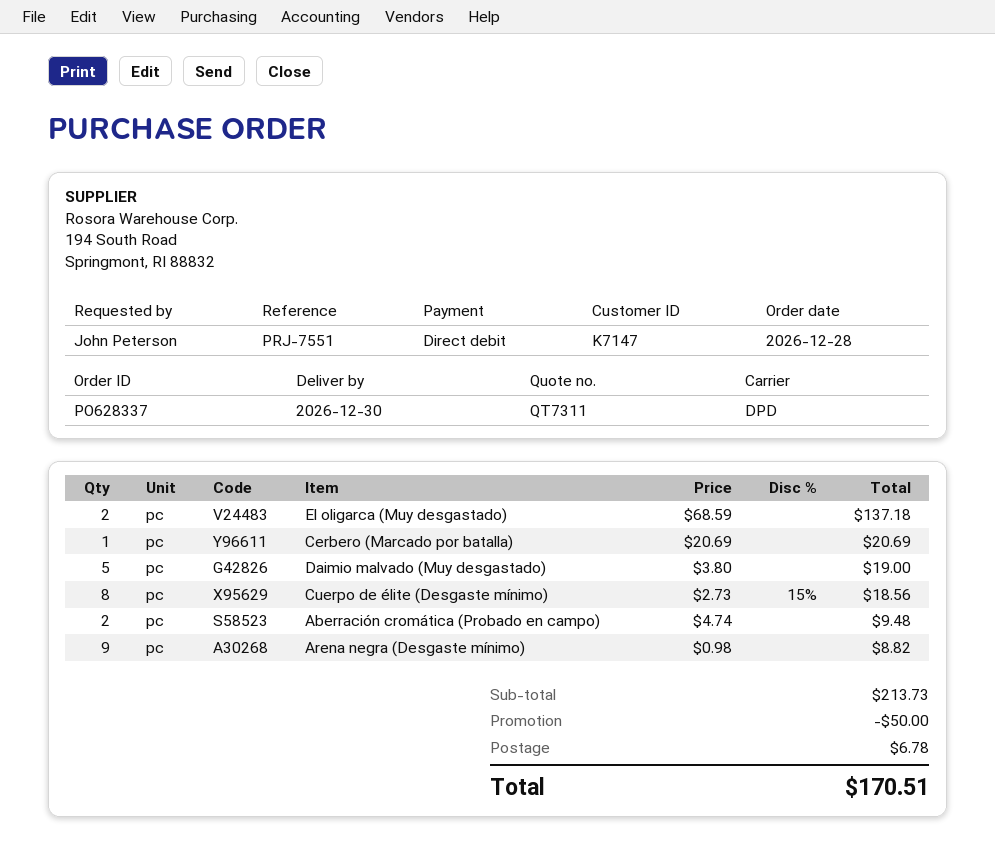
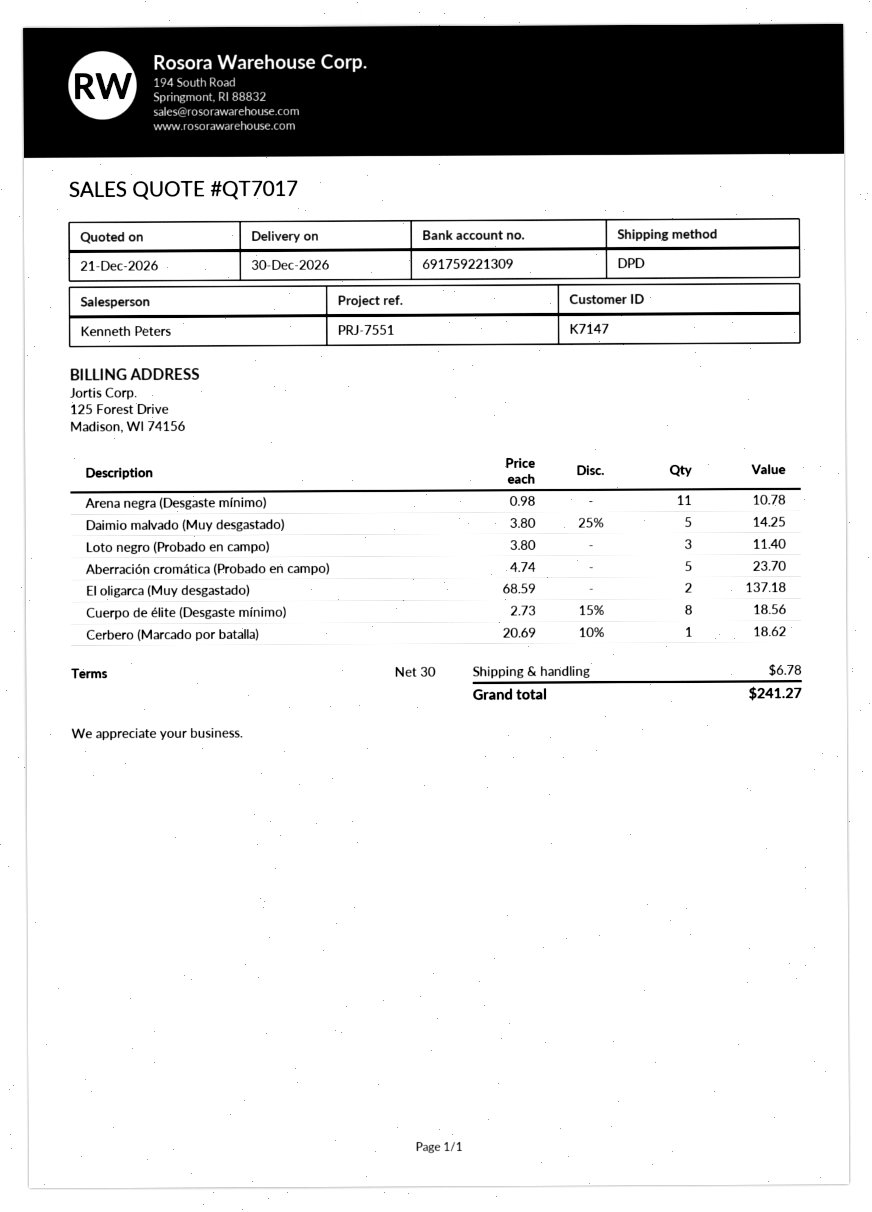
quote number: QT7311 -> QT7017
Cerbero (Marcado por batalla): 1 x 20.69 = 20.69 -> 1 x 20.69 - 10% = 18.62
Daimio malvado (Muy desgastado): 5 x 3.80 = 19.00 -> 5 x 3.80 - 25% = 14.25
Aberración cromática (Probado en campo): 2 x 4.74 = 9.48 -> 5 x 4.74 = 23.70
Arena negra (Desgaste mínimo): 9 x 0.98 = 8.82 -> 11 x 0.98 = 10.78
Loto negro (Probado en campo): none -> 3 x 3.80 = 11.40
discount: 50.00 -> none
total: 170.51 -> 241.27

